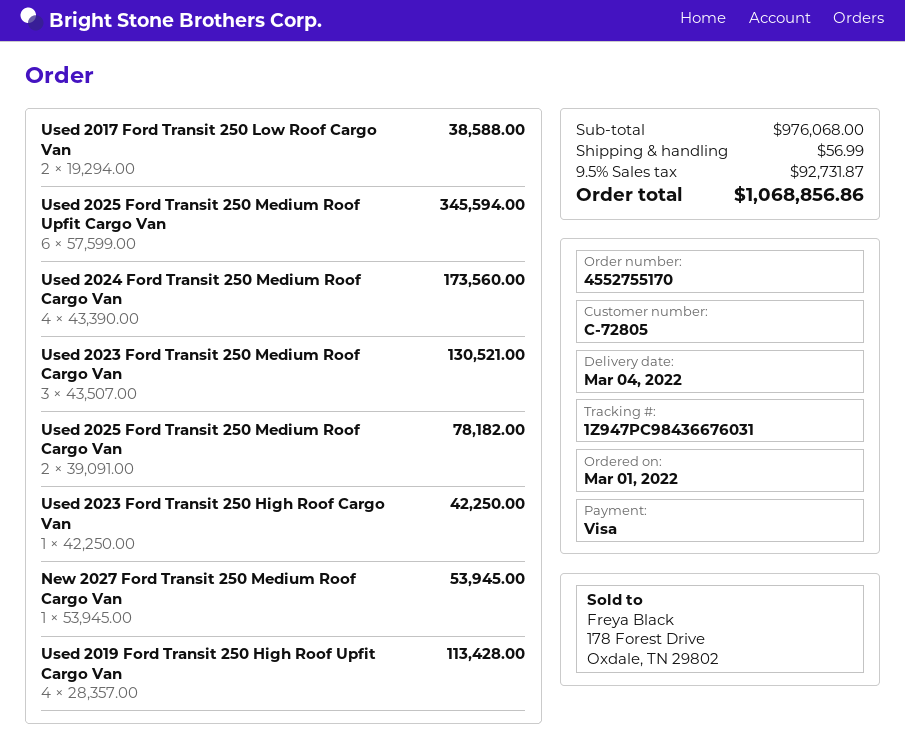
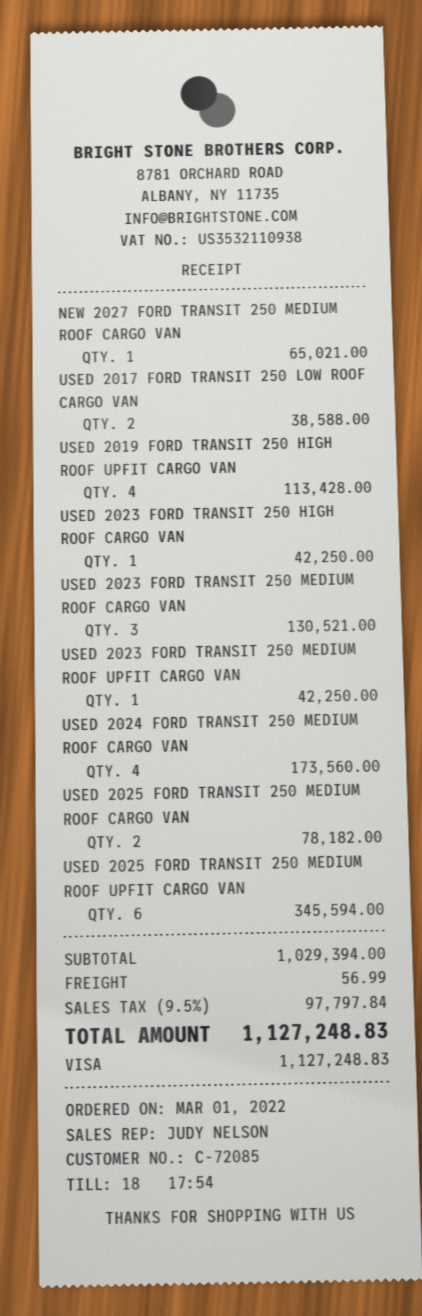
customer number: C-72805 -> C-72085
New 2027 Ford Transit 250 Medium Roof Cargo Van: 1 for 53945.00 -> 1 for 65021.00
USED 2023 FORD TRANSIT 250 MEDIUM ROOF UPFIT CARGO VAN: none -> 1 for 42250.00
subtotal: 976068.00 -> 1029394.00
tax: 9.5% = 92731.87 -> 9.5% = 97797.84
total: 1068856.86 -> 1127248.83

